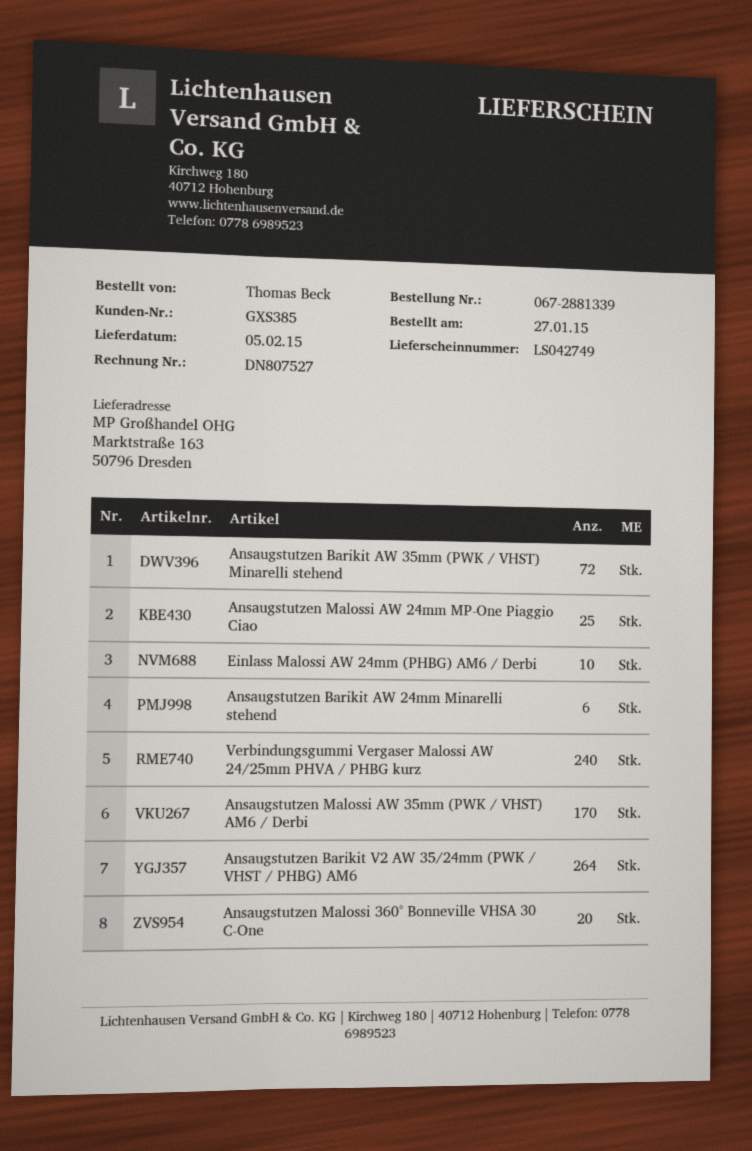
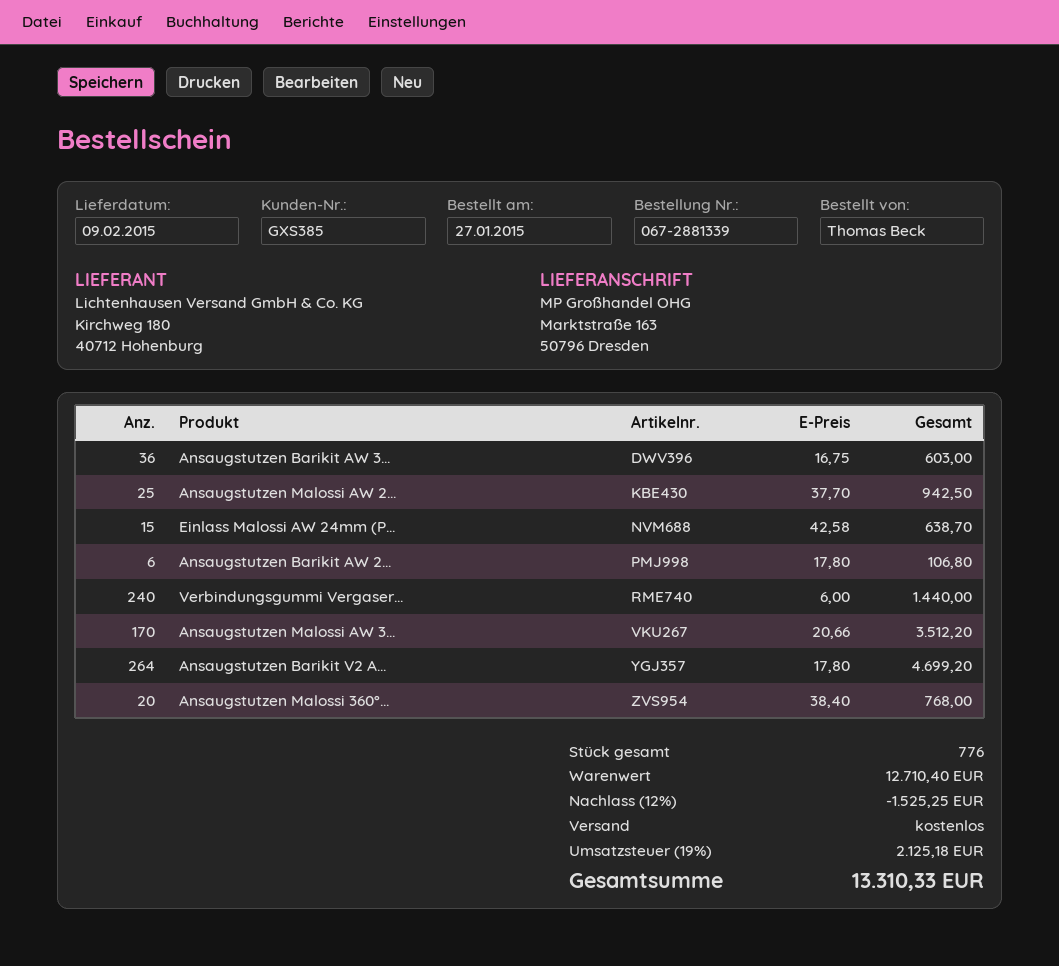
delivery date: 2015-02-05 -> 2015-02-09
Ansaugstutzen Barikit AW 35mm (PWK / VHST) Minarelli stehend: 72 -> 36
Einlass Malossi AW 24mm (PHBG) AM6 / Derbi: 10 -> 15

